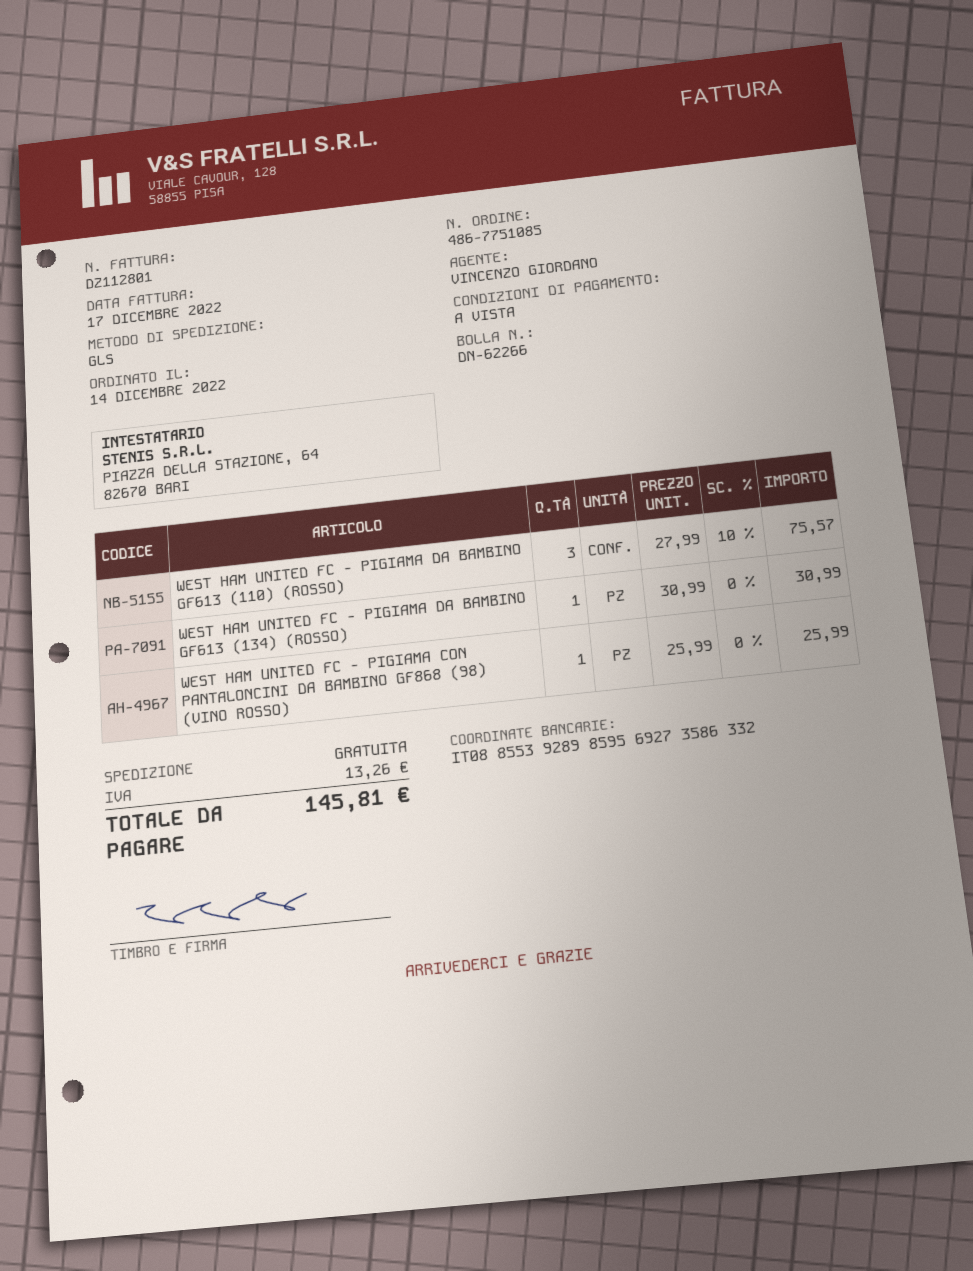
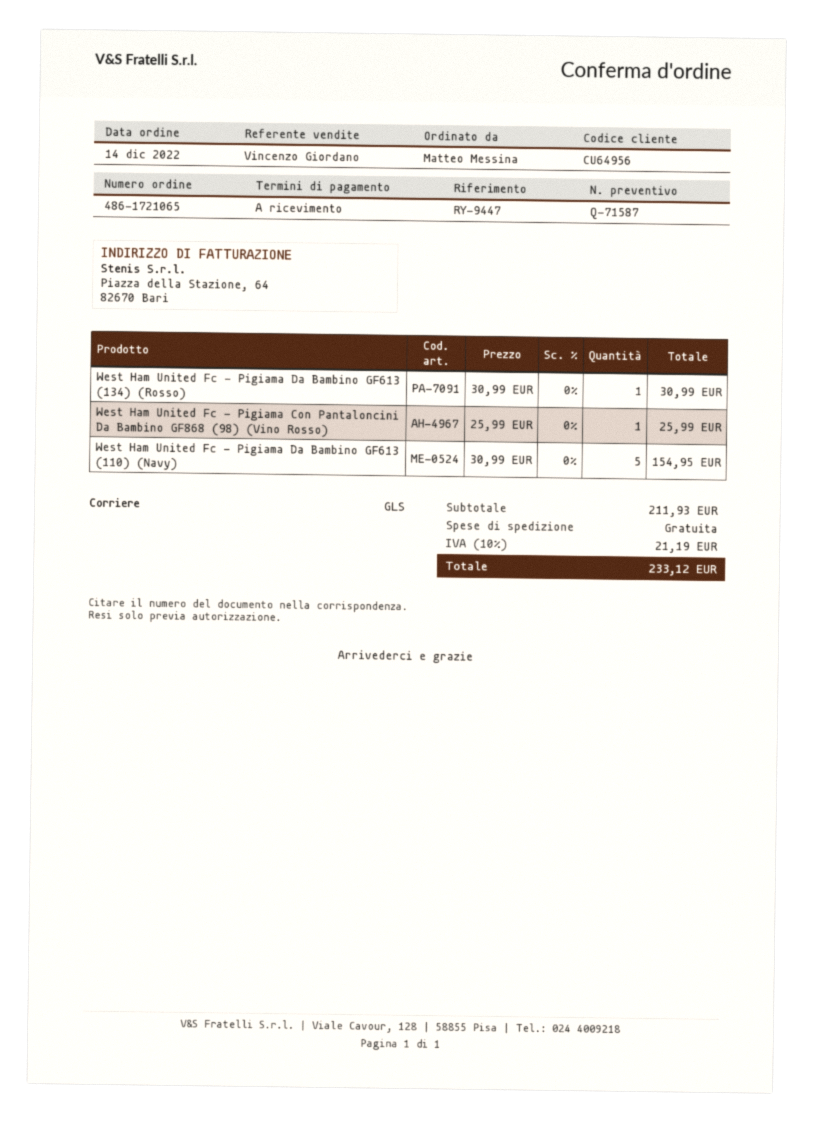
order number: 486-7751085 -> 486-1721065
WEST HAM UNITED FC - PIGIAMA DA BAMBINO GF613 (110) (ROSSO): 3 x 27.99 - 10% = 75.57 -> none
West Ham United Fc - Pigiama Da Bambino GF613 (110) (Navy): none -> 5 x 30.99 = 154.95
tax: 13.26 -> 21.19
total: 145.81 -> 233.12

